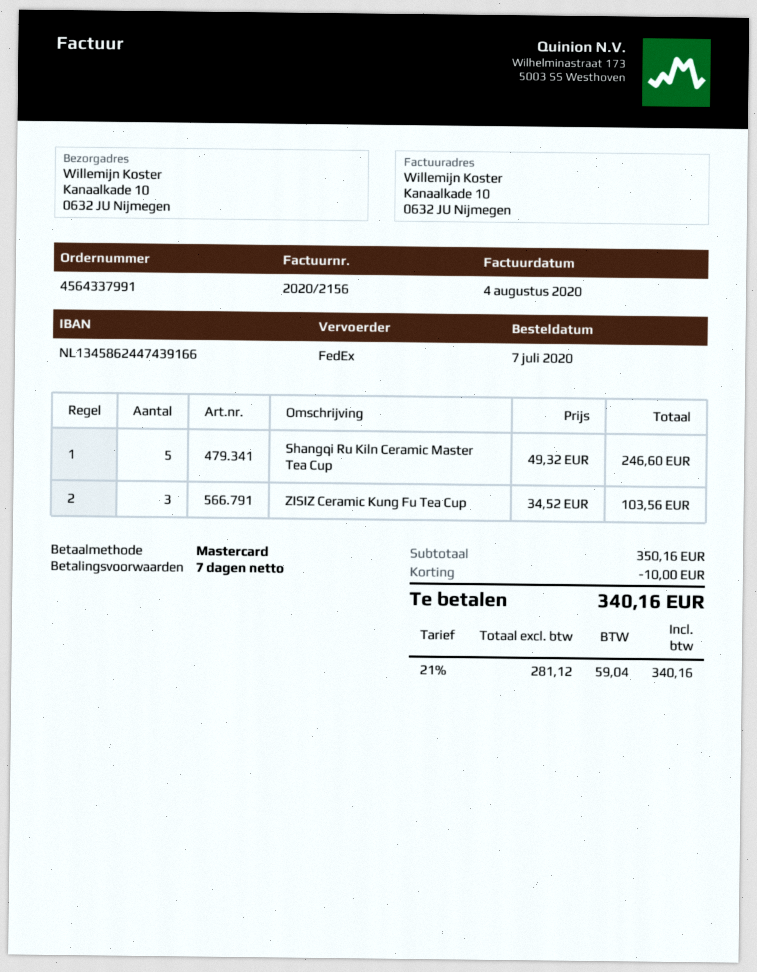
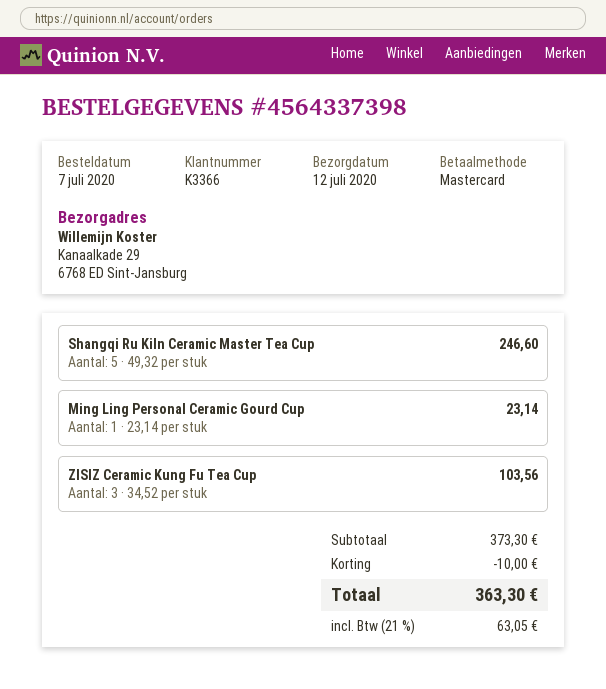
order number: 4564337991 -> 4564337398
ship to: Kanaalkade 10, 0632 JU Nijmegen -> Kanaalkade 29, 6768 ED Sint-Jansburg
Ming Ling Personal Ceramic Gourd Cup: none -> 1 x 23.14 = 23.14
subtotal: 350.16 -> 373.30
tax: 21% = 59.04 -> 21% = 63.05
total: 340.16 -> 363.30

